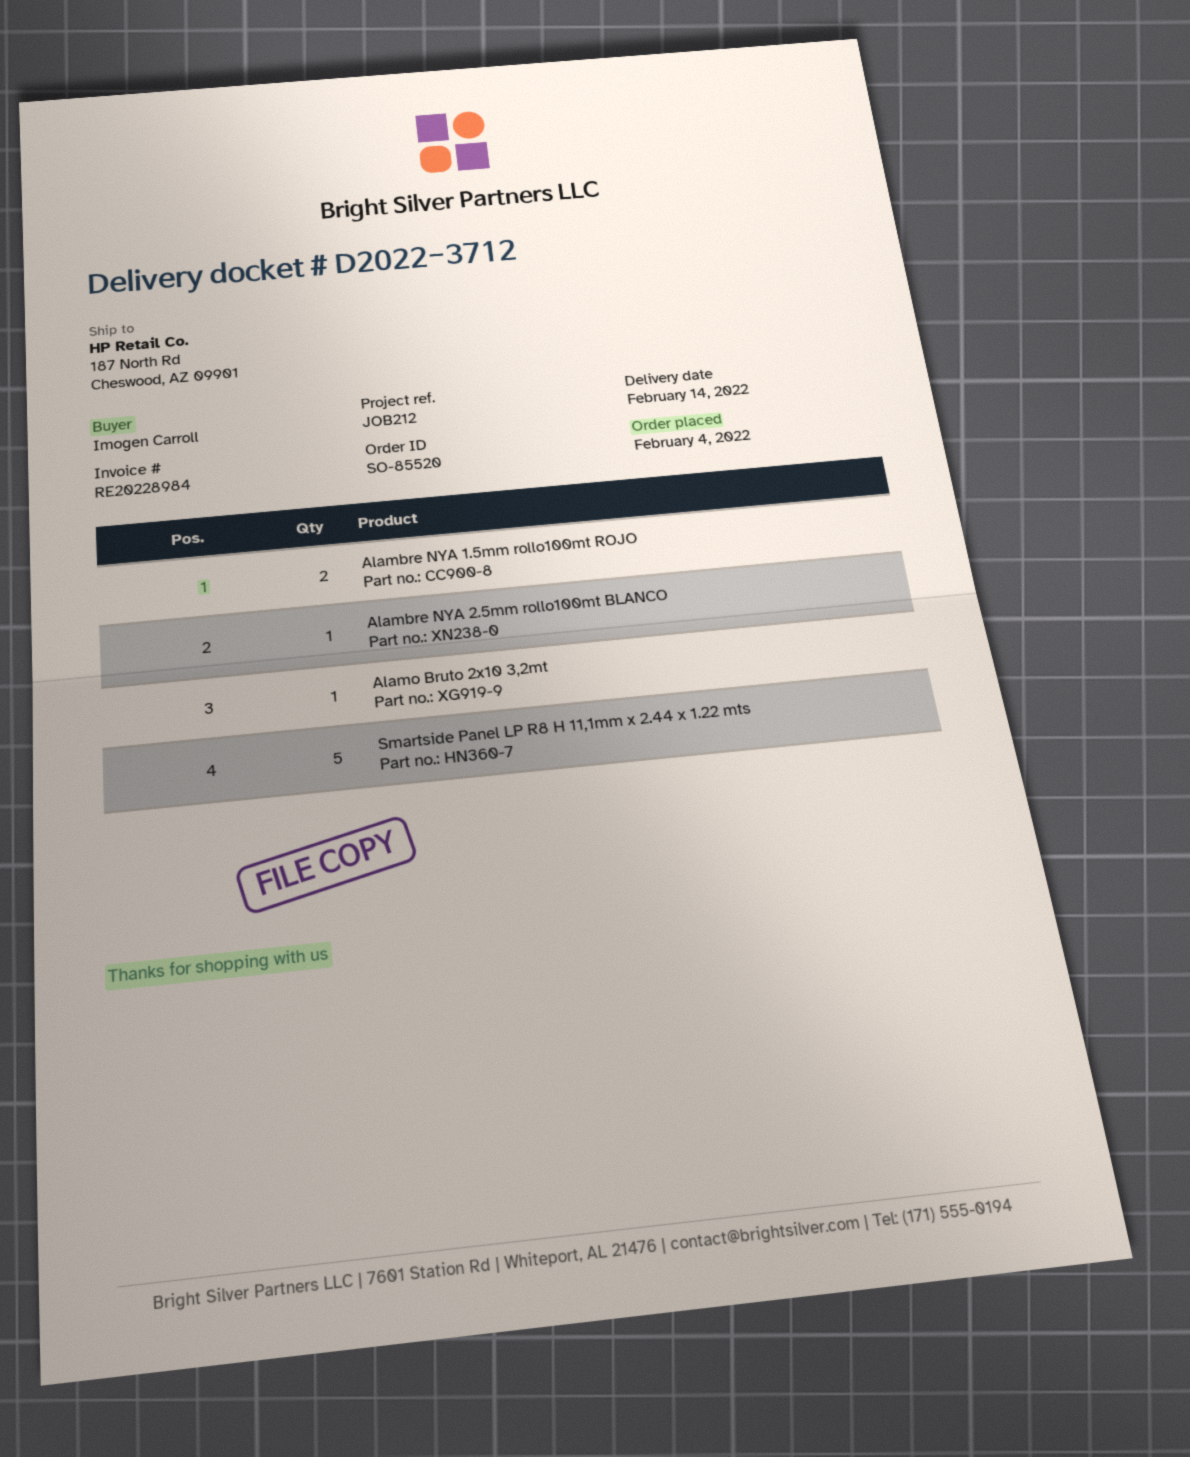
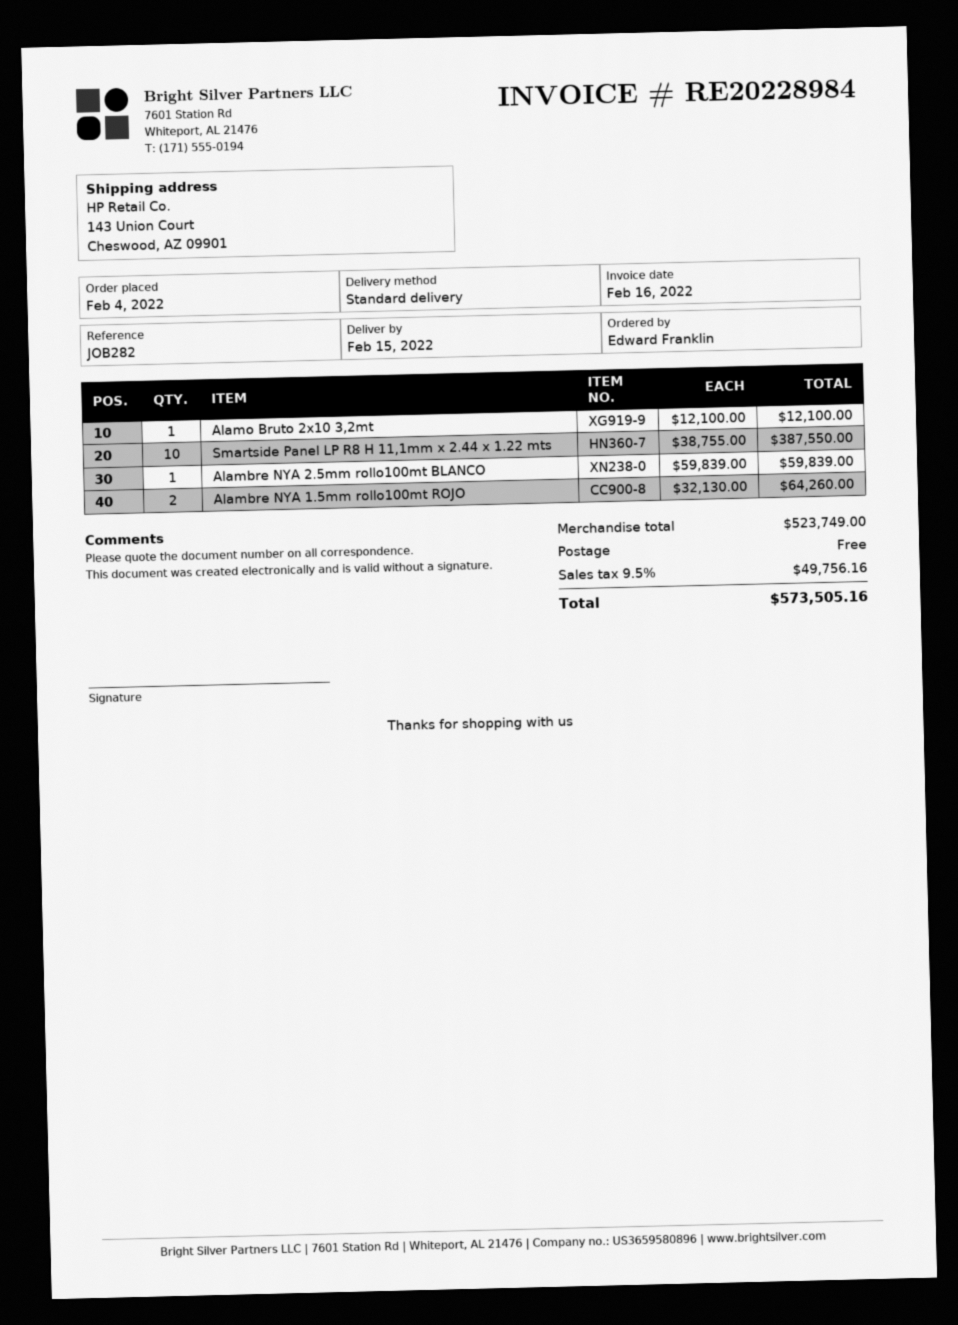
delivery date: 2022-02-14 -> 2022-02-15
reference: JOB212 -> JOB282
ordered by: Imogen Carroll -> Edward Franklin
ship to: 187 North Rd, Cheswood, AZ 09901 -> 143 Union Court, Cheswood, AZ 09901
Smartside Panel LP R8 H 11,1mm x 2.44 x 1.22 mts: 5 -> 10

